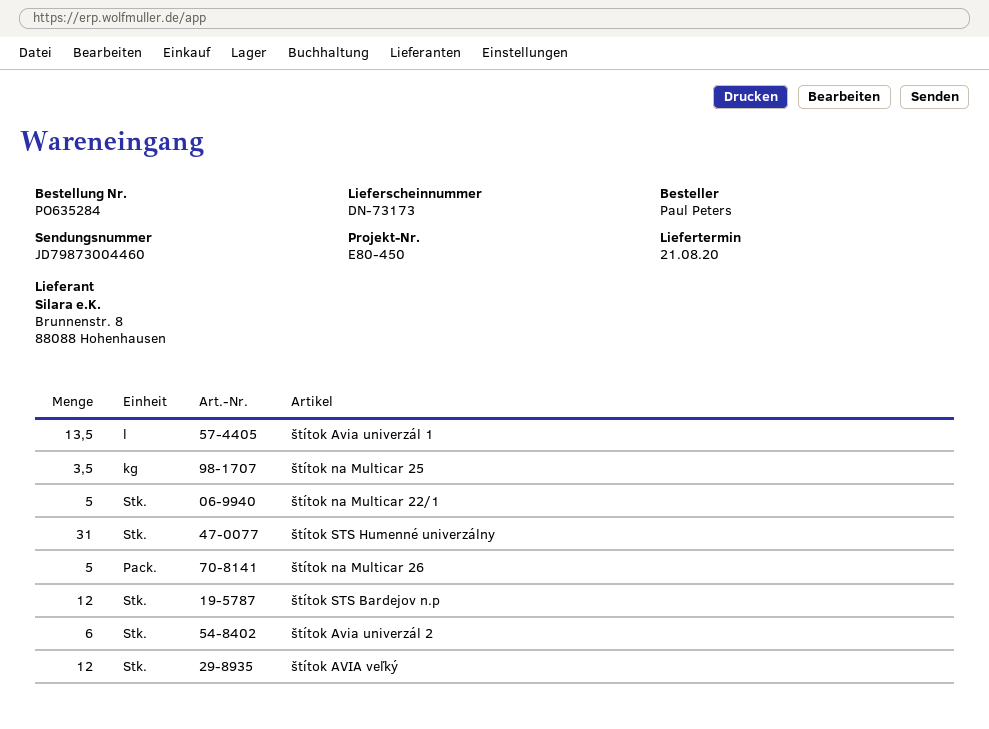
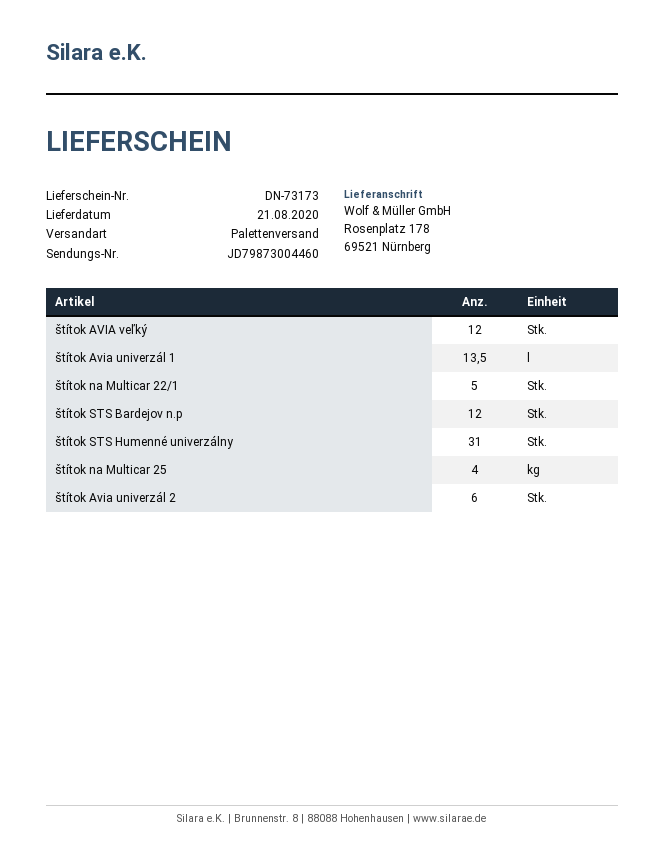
štítok na Multicar 25: 3.5 -> 4
štítok na Multicar 26: 5 -> none

